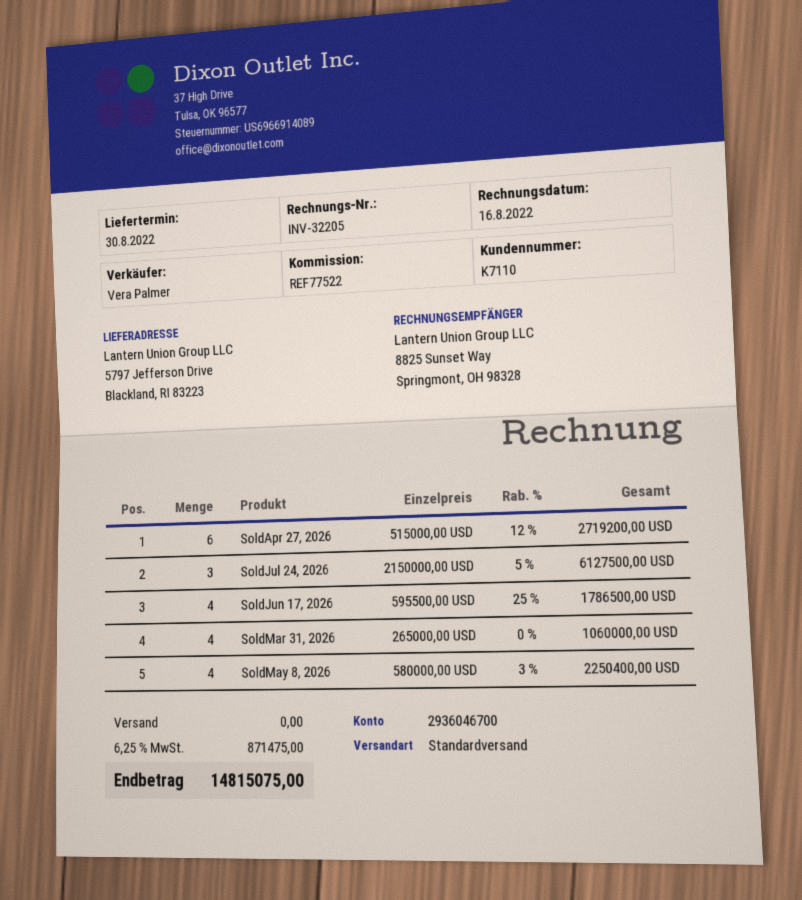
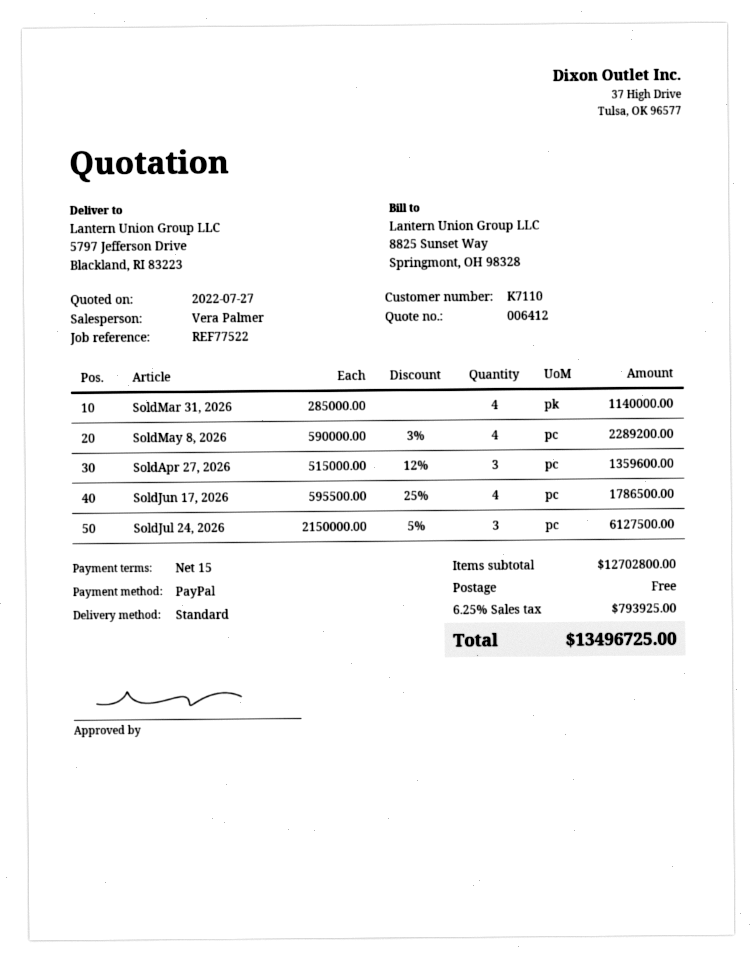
SoldApr 27, 2026: 6 x 515000.00 - 12% = 2719200.00 -> 3 x 515000.00 - 12% = 1359600.00
SoldMar 31, 2026: 4 x 265000.00 = 1060000.00 -> 4 x 285000.00 = 1140000.00
SoldMay 8, 2026: 4 x 580000.00 - 3% = 2250400.00 -> 4 x 590000.00 - 3% = 2289200.00
tax: 6.25% = 871475.00 -> 6.25% = 793925.00
total: 14815075.00 -> 13496725.00

